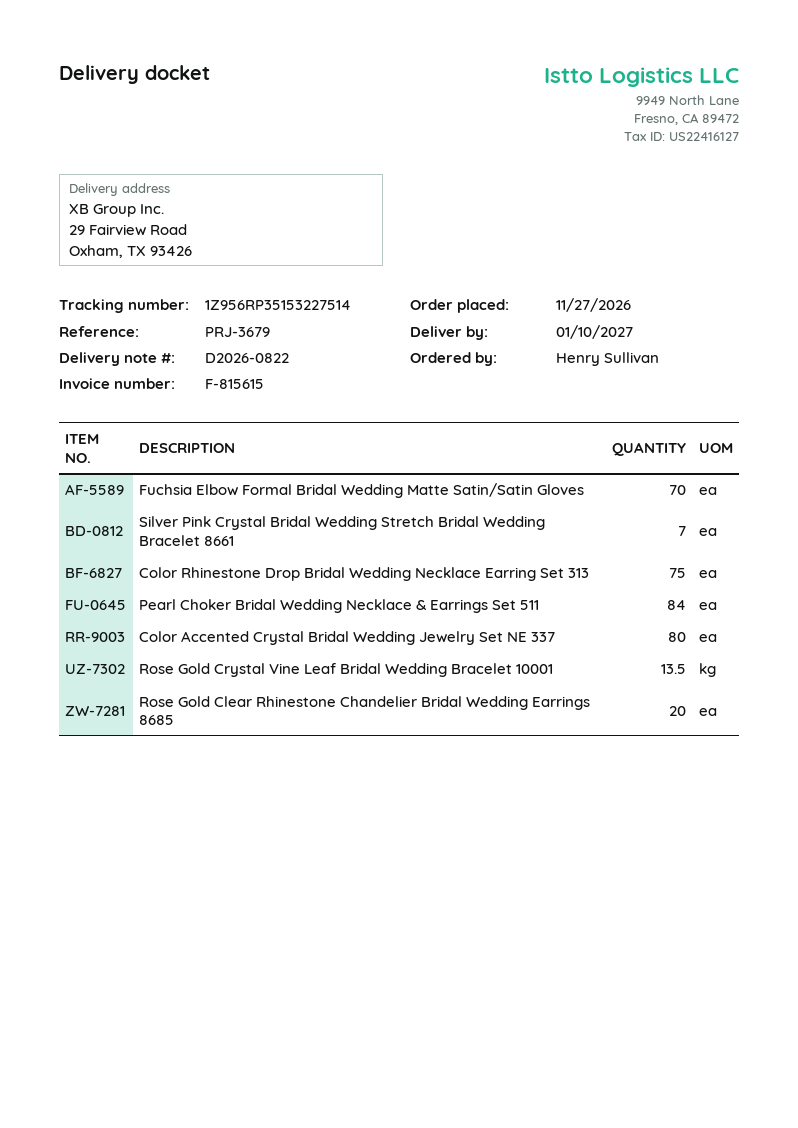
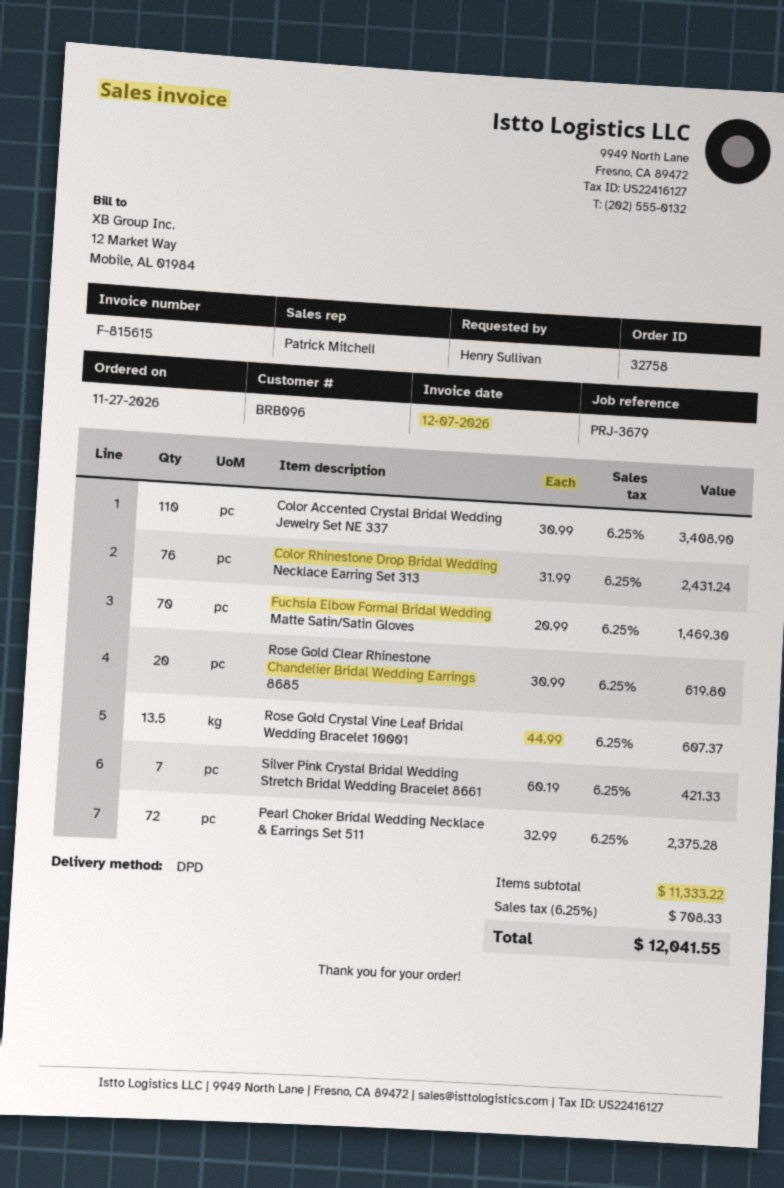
Color Rhinestone Drop Bridal Wedding Necklace Earring Set 313: 75 -> 76
Pearl Choker Bridal Wedding Necklace & Earrings Set 511: 84 -> 72
Color Accented Crystal Bridal Wedding Jewelry Set NE 337: 80 -> 110

